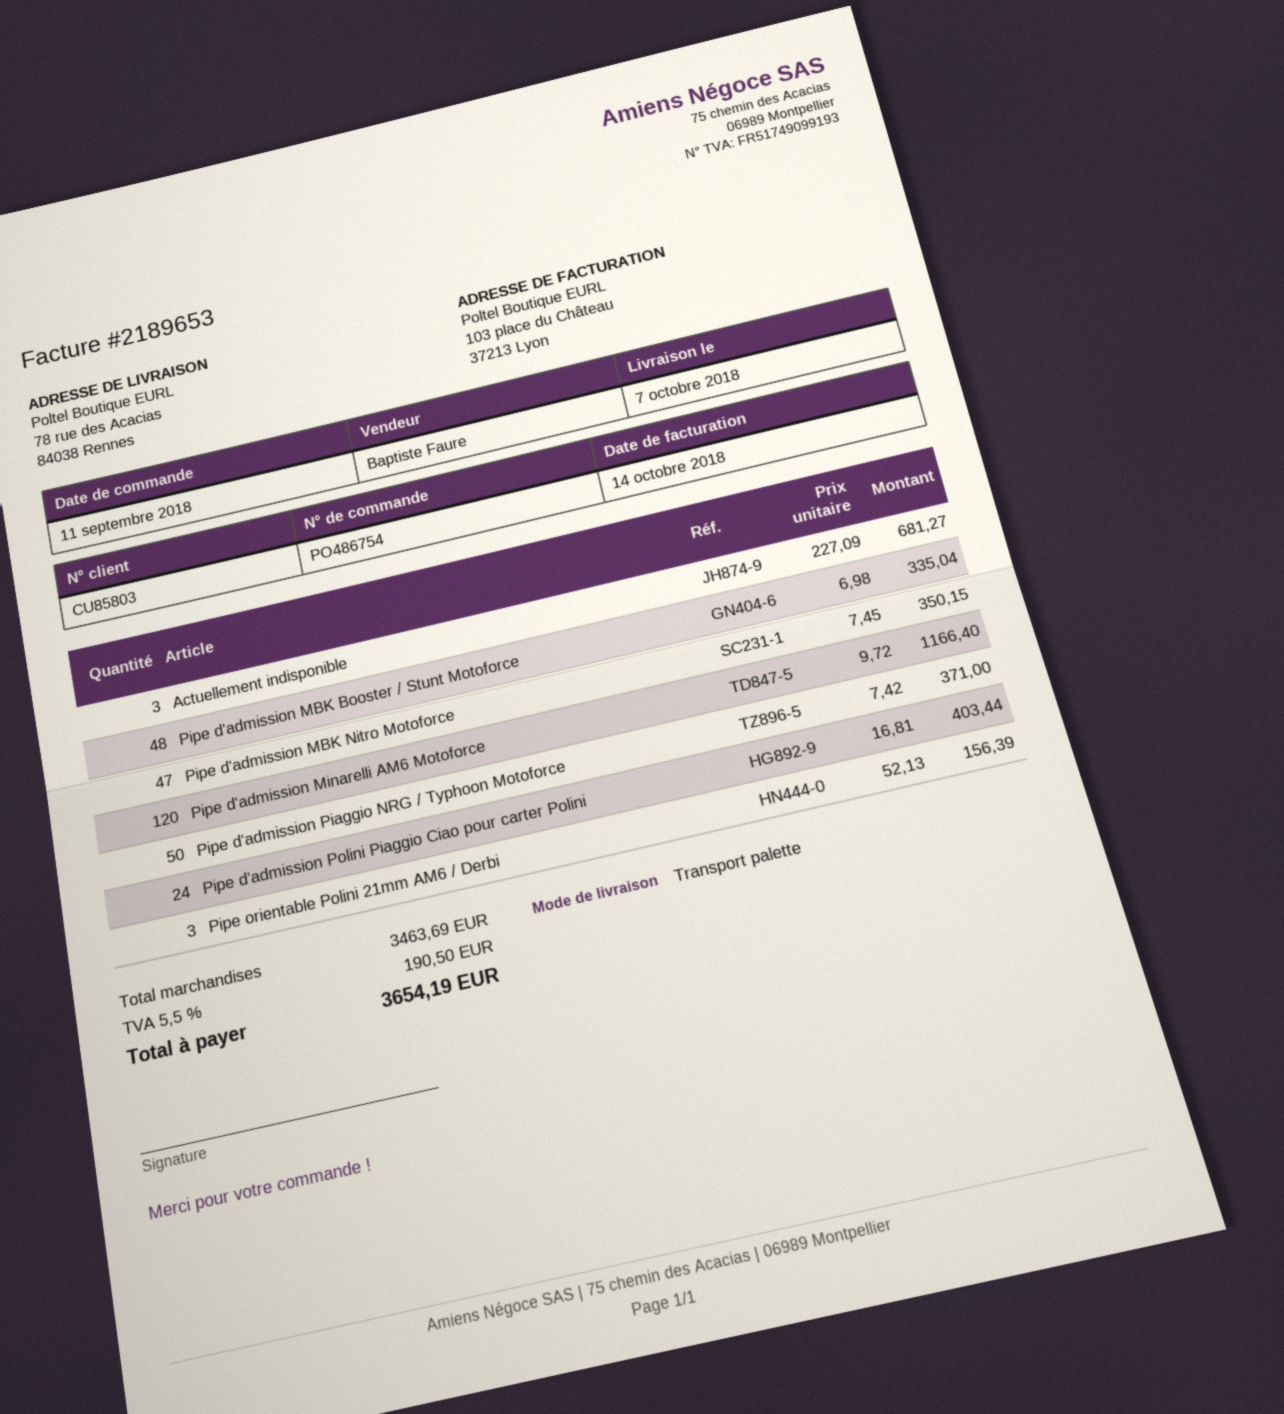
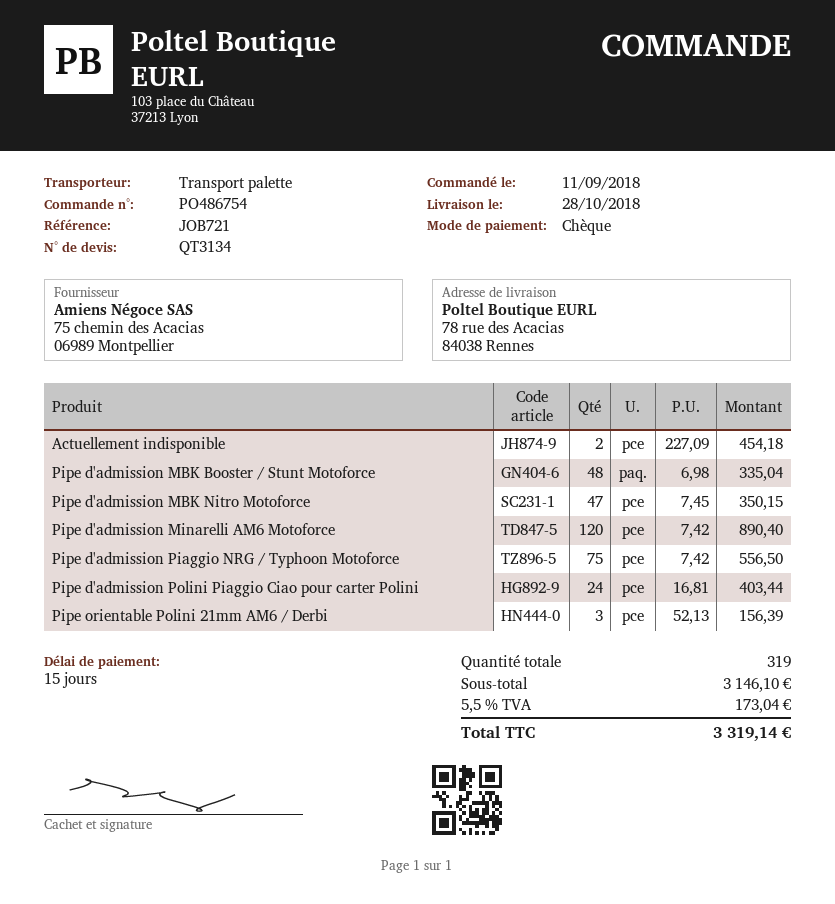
delivery date: 2018-10-07 -> 2018-10-28
Actuellement indisponible: 3 x 227.09 = 681.27 -> 2 x 227.09 = 454.18
Pipe d'admission Minarelli AM6 Motoforce: 120 x 9.72 = 1166.40 -> 120 x 7.42 = 890.40
Pipe d'admission Piaggio NRG / Typhoon Motoforce: 50 x 7.42 = 371.00 -> 75 x 7.42 = 556.50
subtotal: 3463.69 -> 3146.10
tax: 5.5% = 190.50 -> 5.5% = 173.04
total: 3654.19 -> 3319.14

